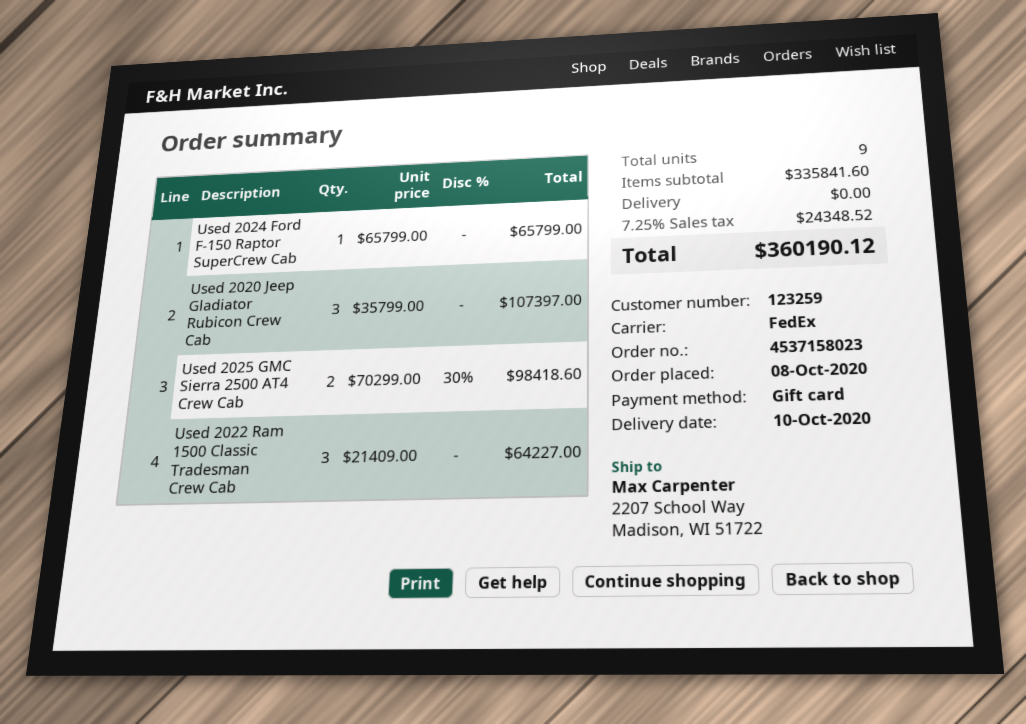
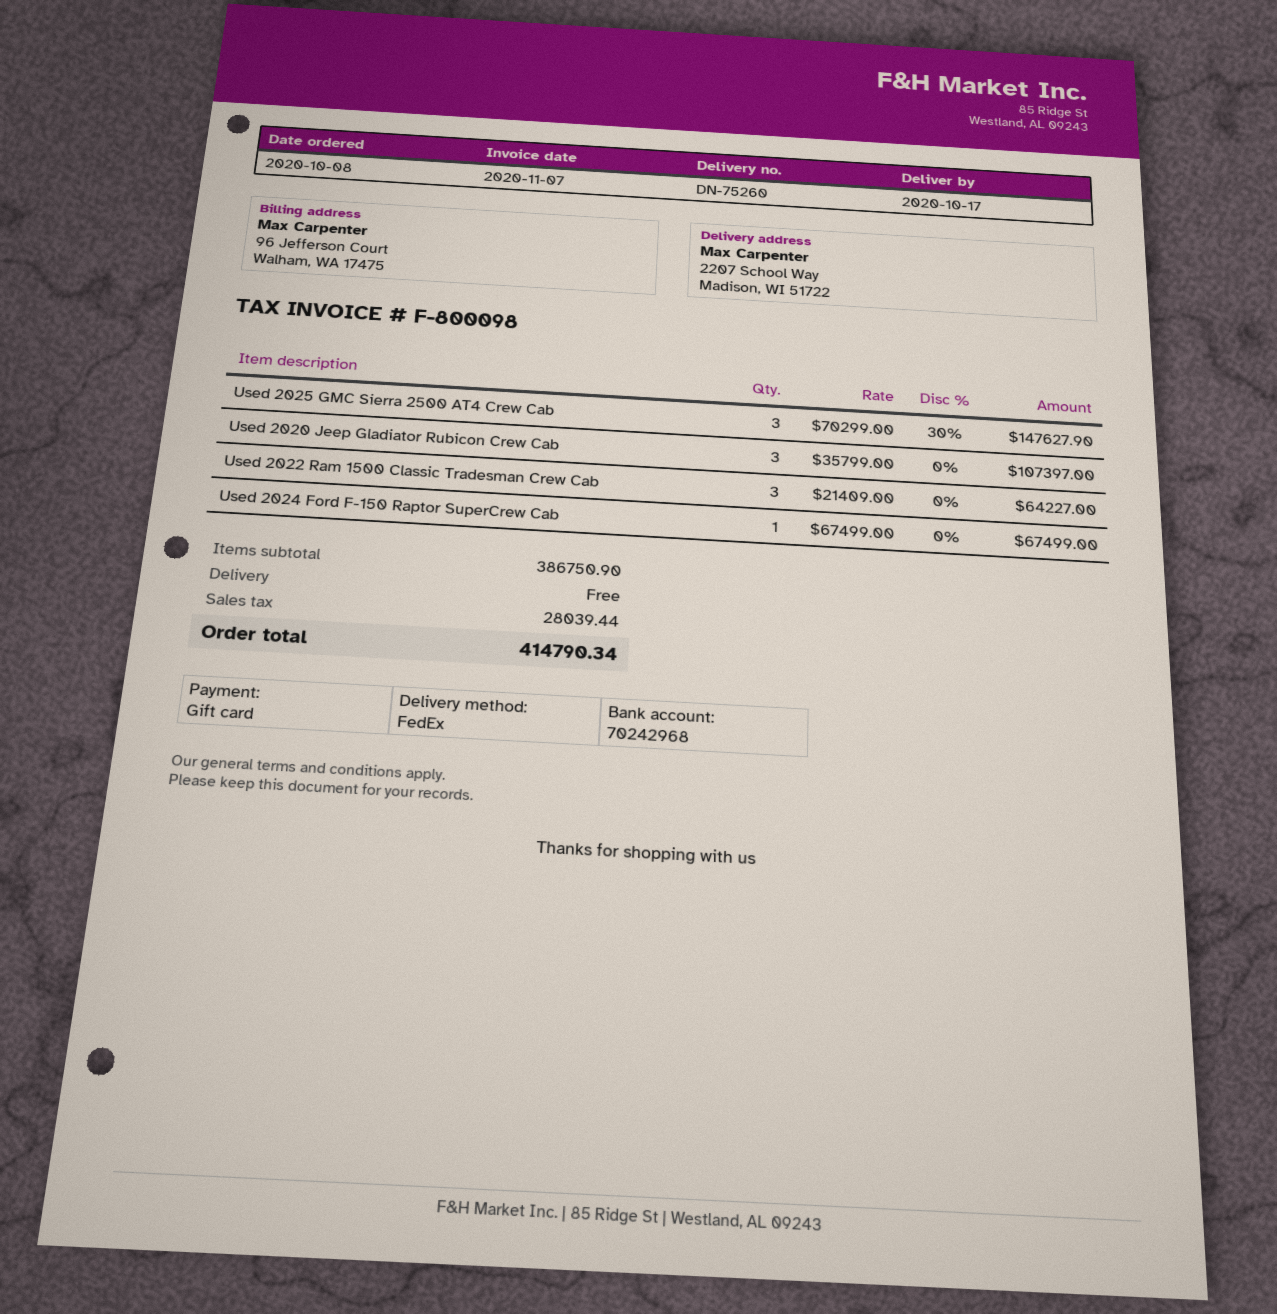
delivery date: 2020-10-10 -> 2020-10-17
Used 2024 Ford F-150 Raptor SuperCrew Cab: 1 x 65799.00 = 65799.00 -> 1 x 67499.00 = 67499.00
Used 2025 GMC Sierra 2500 AT4 Crew Cab: 2 x 70299.00 - 30% = 98418.60 -> 3 x 70299.00 - 30% = 147627.90
subtotal: 335841.60 -> 386750.90
tax: 24348.52 -> 28039.44
total: 360190.12 -> 414790.34

